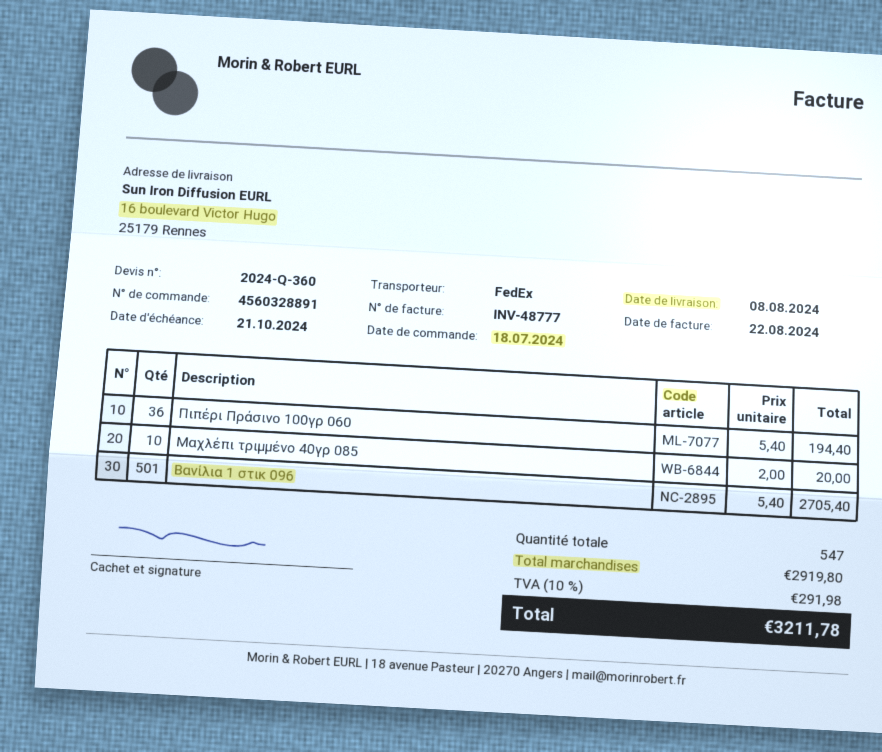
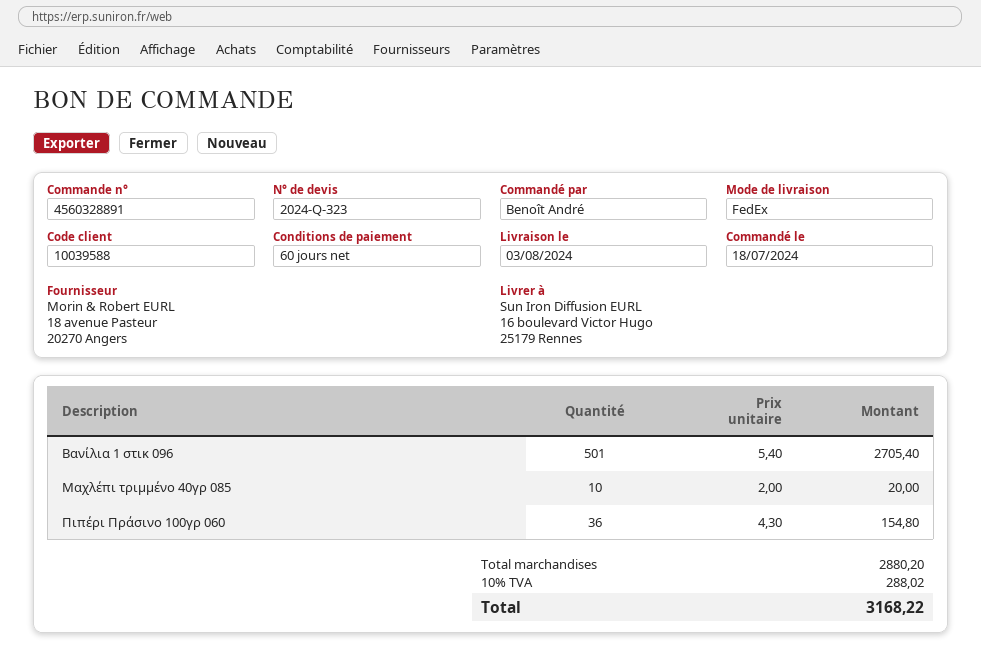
quote number: 2024-Q-360 -> 2024-Q-323
delivery date: 2024-08-08 -> 2024-08-03
Πιπέρι Πράσινο 100γρ 060: 36 x 5.40 = 194.40 -> 36 x 4.30 = 154.80
subtotal: 2919.80 -> 2880.20
tax: 10% = 291.98 -> 10% = 288.02
total: 3211.78 -> 3168.22

